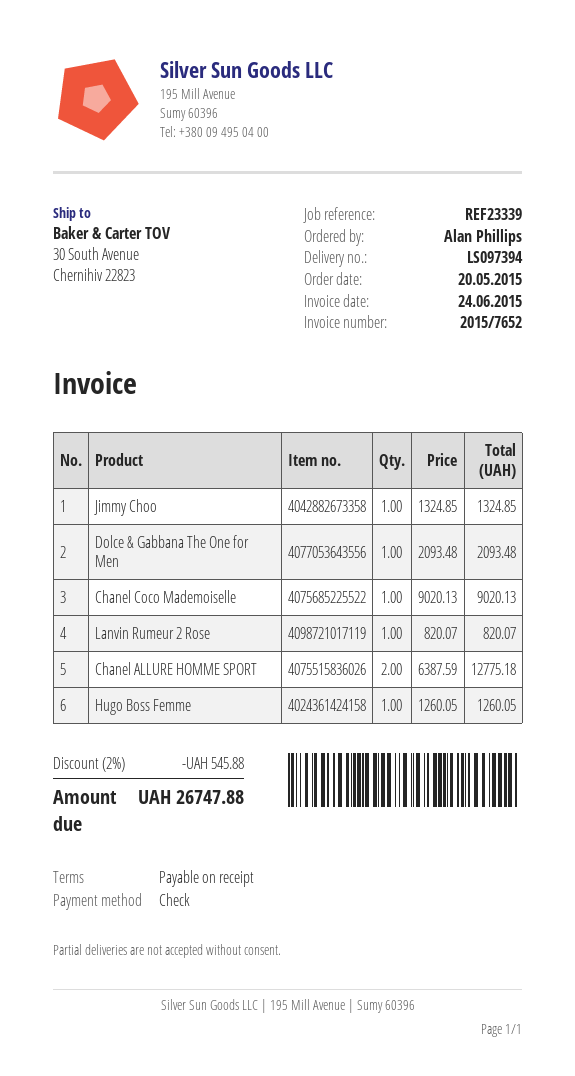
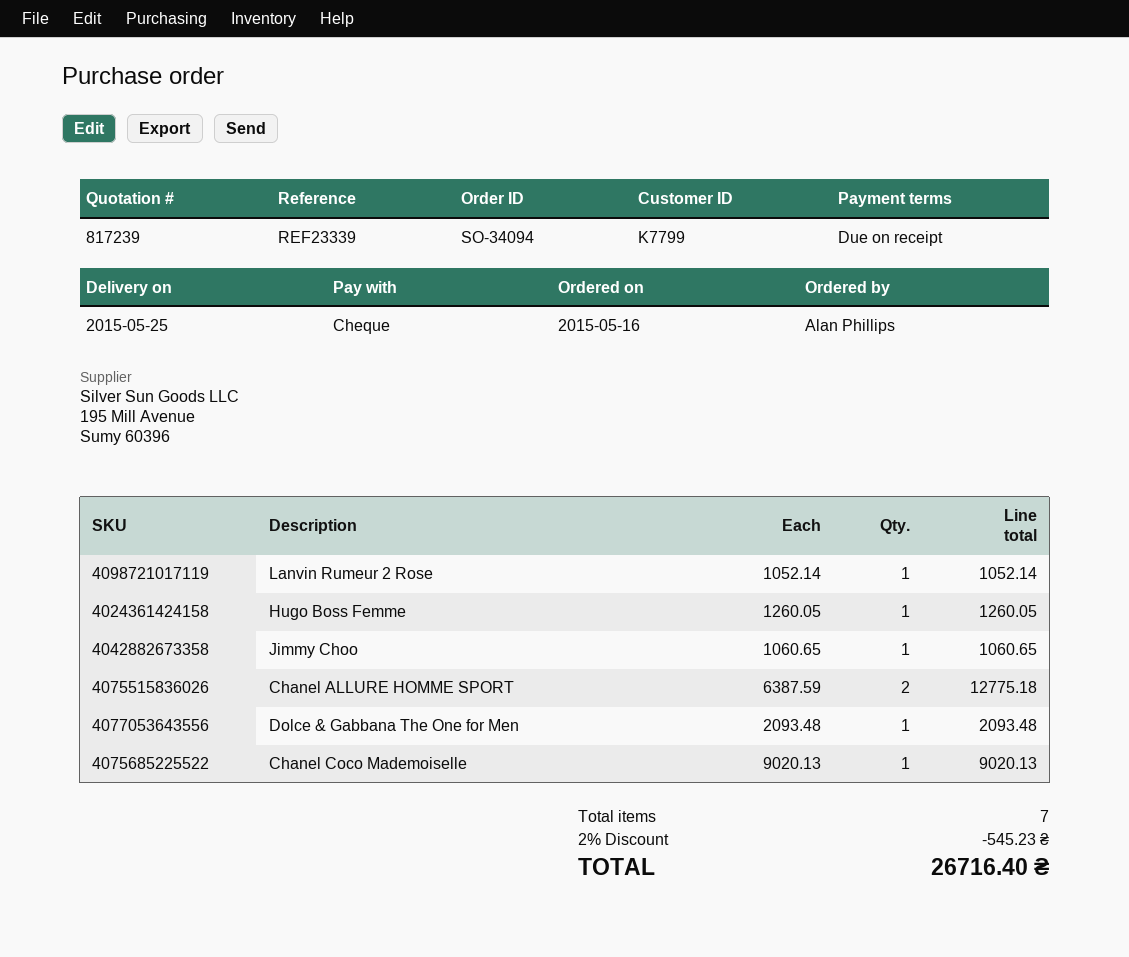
order date: 2015-05-20 -> 2015-05-16
Jimmy Choo: 1 x 1324.85 = 1324.85 -> 1 x 1060.65 = 1060.65
Lanvin Rumeur 2 Rose: 1 x 820.07 = 820.07 -> 1 x 1052.14 = 1052.14
discount: 2% = 545.88 -> 2% = 545.23
total: 26747.88 -> 26716.40

